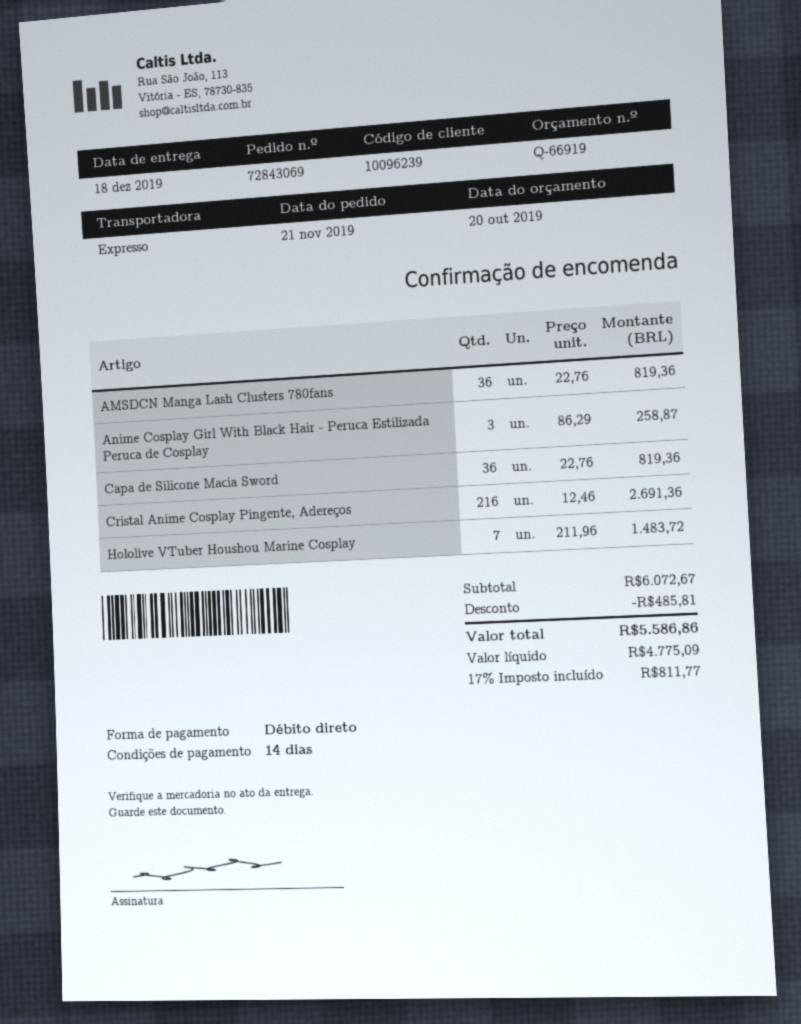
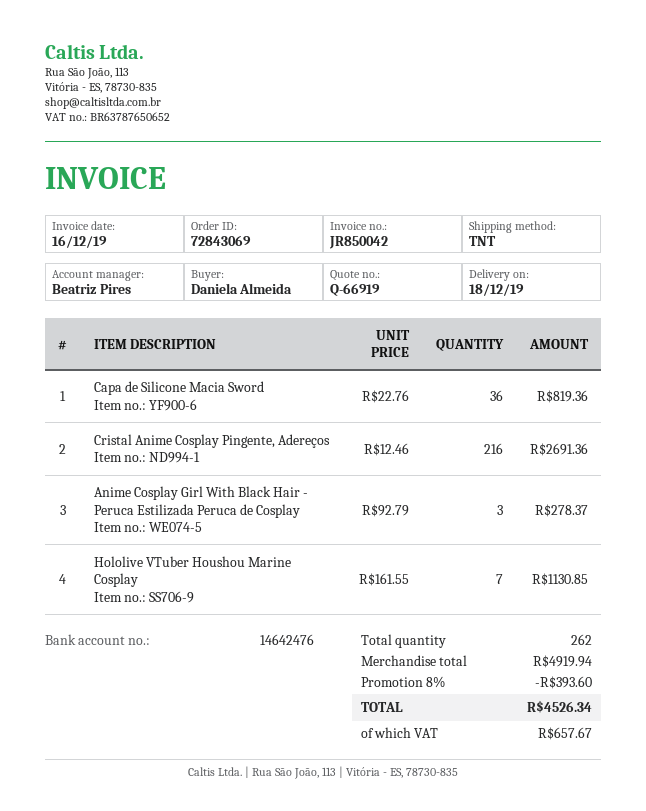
shipping method: express -> TNT
AMSDCN Manga Lash Clusters 780fans: 36 x 22.76 = 819.36 -> none
Anime Cosplay Girl With Black Hair - Peruca Estilizada Peruca de Cosplay: 3 x 86.29 = 258.87 -> 3 x 92.79 = 278.37
Hololive VTuber Houshou Marine Cosplay: 7 x 211.96 = 1483.72 -> 7 x 161.55 = 1130.85
subtotal: 6072.67 -> 4919.94
discount: 485.81 -> 393.60
tax: 811.77 -> 657.67
total: 5586.86 -> 4526.34

